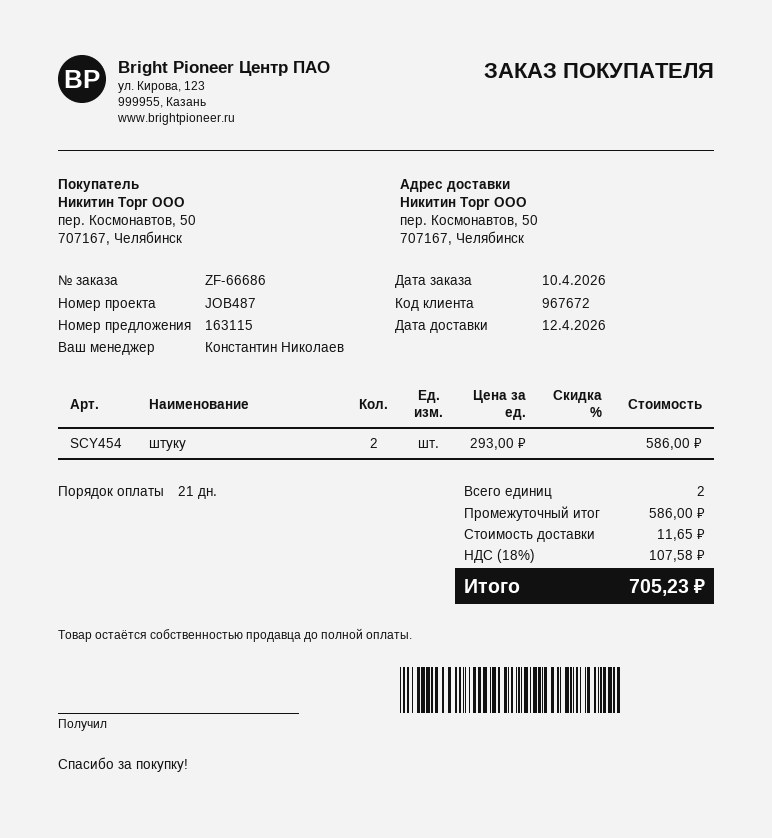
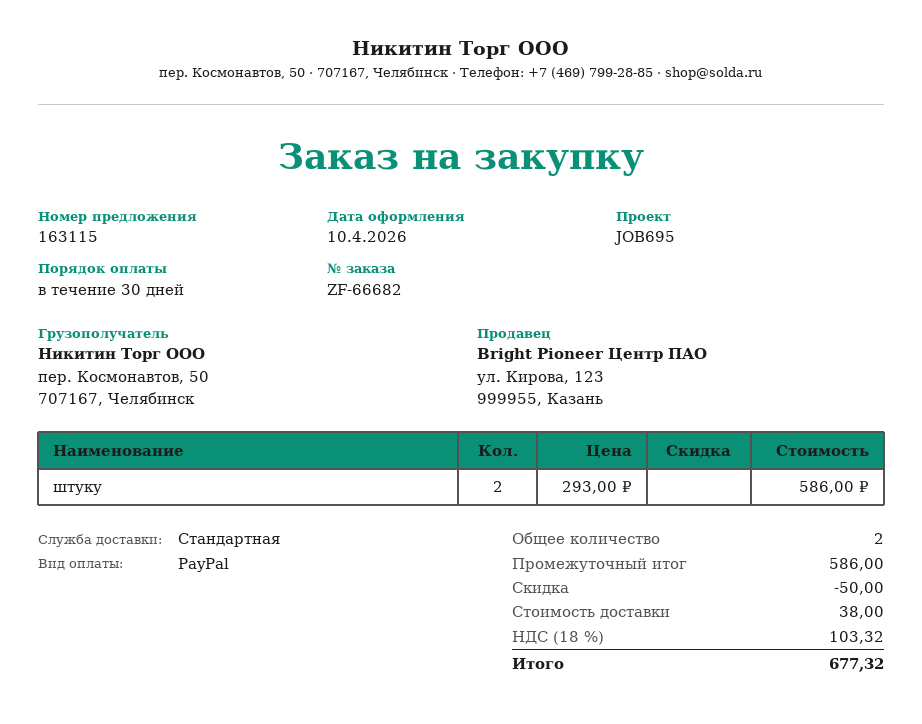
order number: ZF-66686 -> ZF-66682
payment terms: 21 days -> 30 days
reference: JOB487 -> JOB695
discount: none -> 50.00
shipping: 11.65 -> 38.00
tax: 18% = 107.58 -> 18% = 103.32
total: 705.23 -> 677.32

